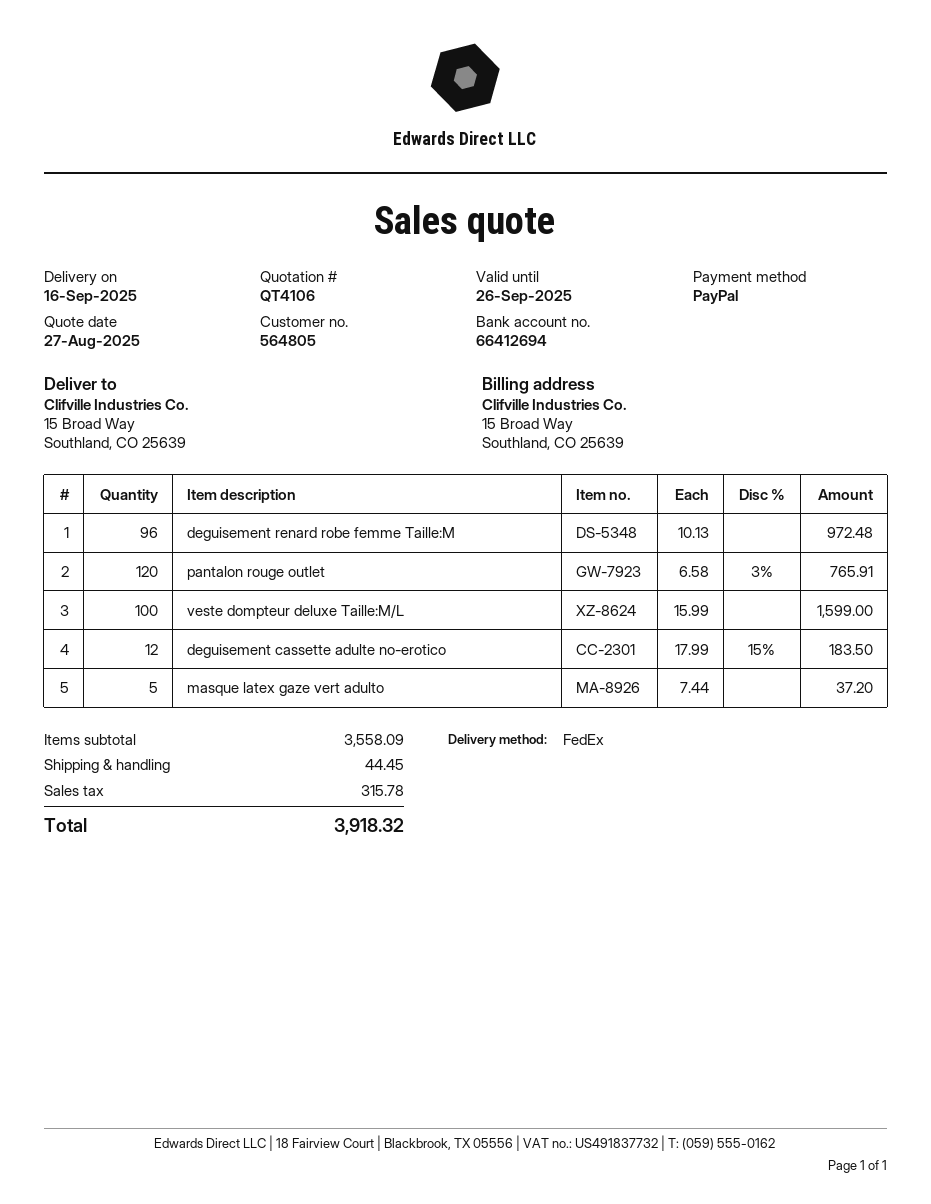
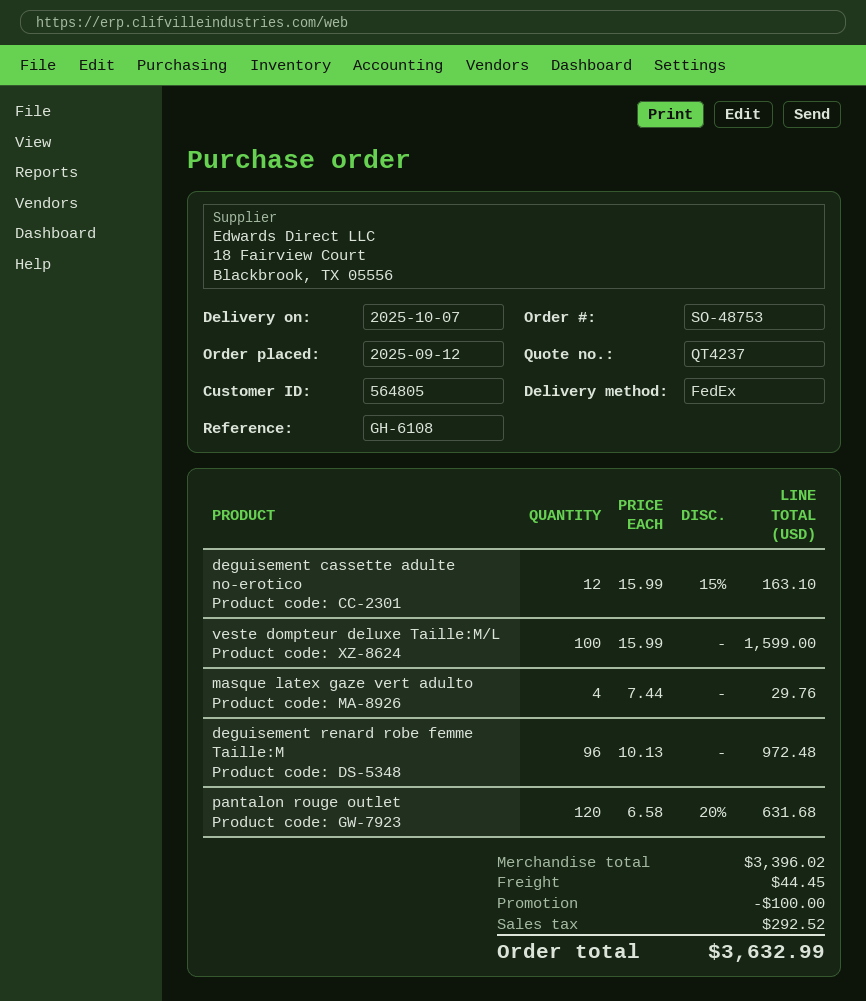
quote number: QT4106 -> QT4237
delivery date: 2025-09-16 -> 2025-10-07
pantalon rouge outlet: 120 x 6.58 - 3% = 765.91 -> 120 x 6.58 - 20% = 631.68
deguisement cassette adulte no-erotico: 12 x 17.99 - 15% = 183.50 -> 12 x 15.99 - 15% = 163.10
masque latex gaze vert adulto: 5 x 7.44 = 37.20 -> 4 x 7.44 = 29.76
subtotal: 3558.09 -> 3396.02
discount: none -> 100.00
tax: 315.78 -> 292.52
total: 3918.32 -> 3632.99

